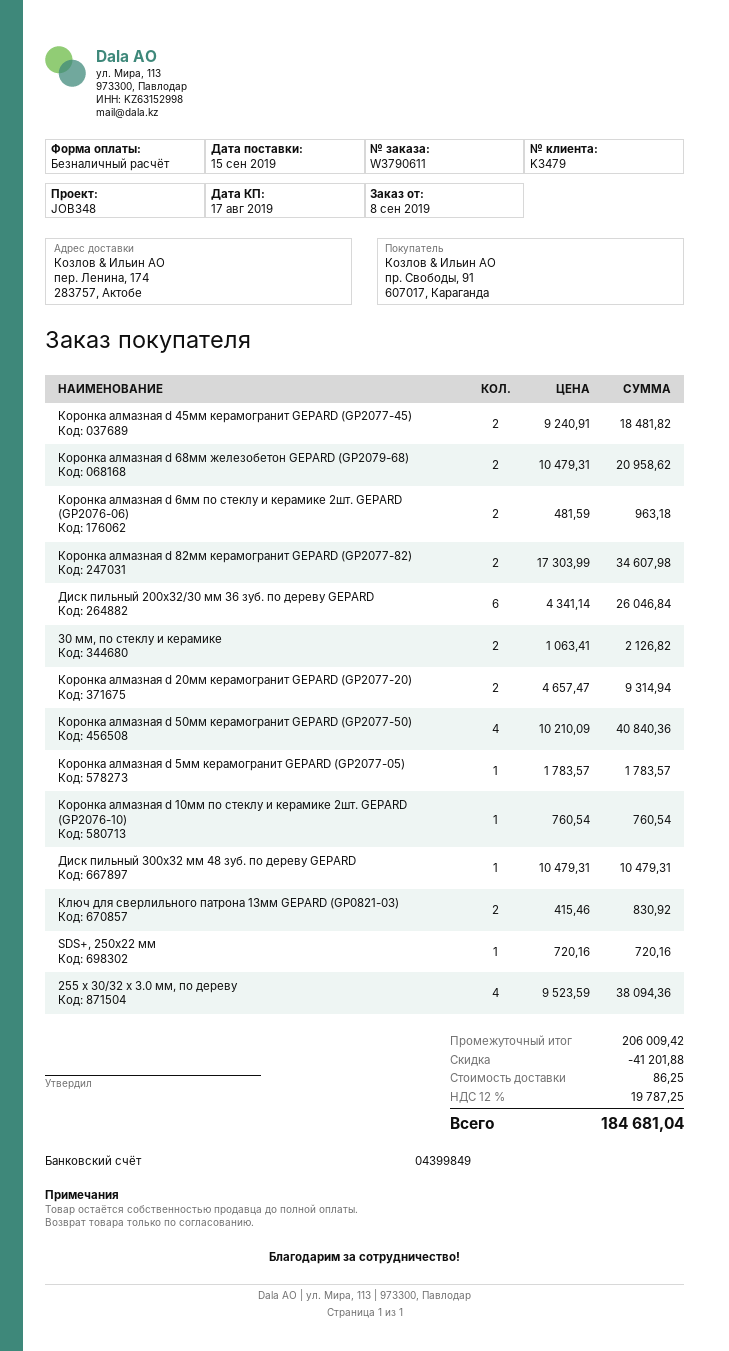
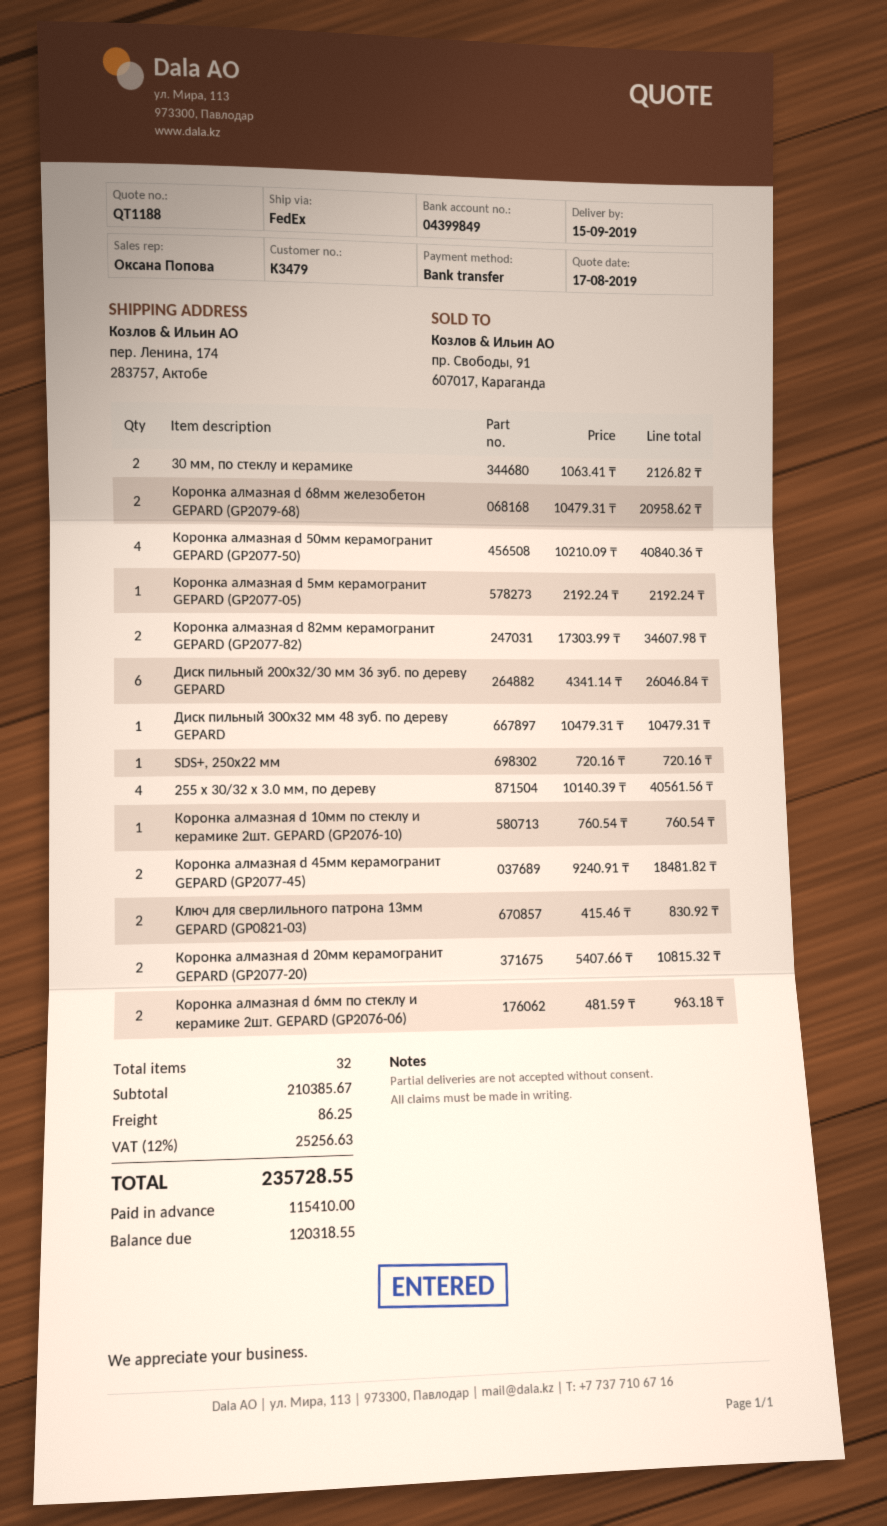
Коронка алмазная d 20мм керамогранит GEPARD (GP2077-20): 2 x 4657.47 = 9314.94 -> 2 x 5407.66 = 10815.32
Коронка алмазная d 5мм керамогранит GEPARD (GP2077-05): 1 x 1783.57 = 1783.57 -> 1 x 2192.24 = 2192.24
255 x 30/32 x 3.0 мм, по дереву: 4 x 9523.59 = 38094.36 -> 4 x 10140.39 = 40561.56
subtotal: 206009.42 -> 210385.67
discount: 41201.88 -> none
tax: 12% = 19787.25 -> 12% = 25256.63
total: 184681.04 -> 235728.55

